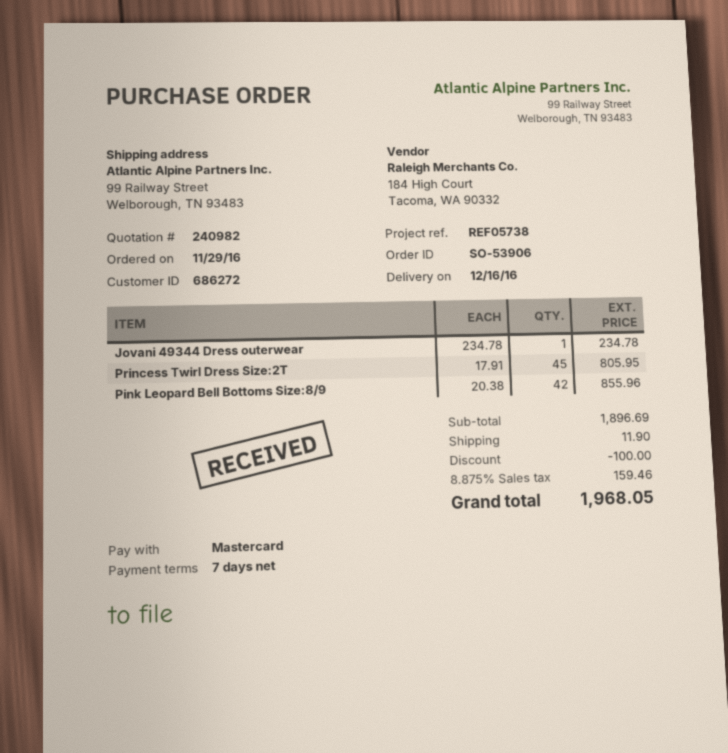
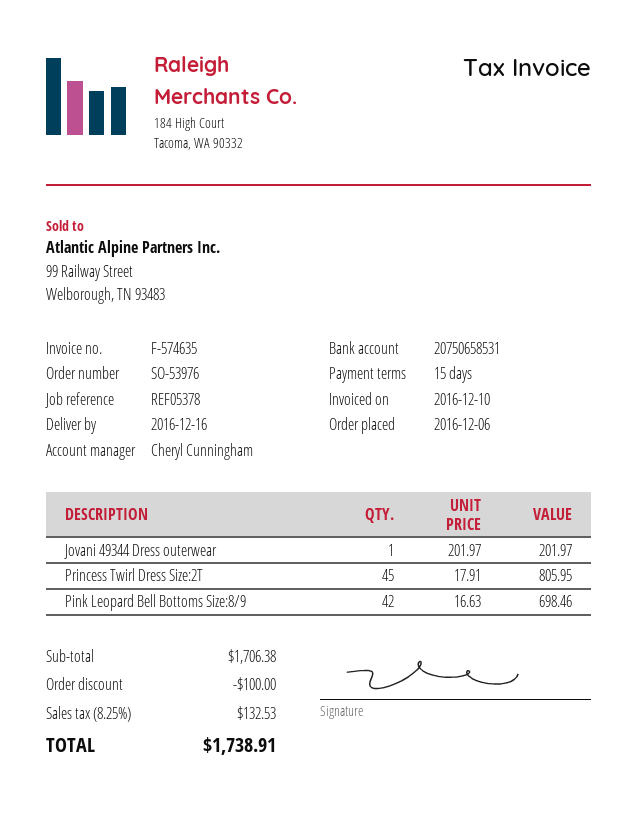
order number: SO-53906 -> SO-53976
order date: 2016-11-29 -> 2016-12-06
payment terms: 7 days -> 15 days
reference: REF05738 -> REF05378
Jovani 49344 Dress outerwear: 1 x 234.78 = 234.78 -> 1 x 201.97 = 201.97
Pink Leopard Bell Bottoms Size:8/9: 42 x 20.38 = 855.96 -> 42 x 16.63 = 698.46
subtotal: 1896.69 -> 1706.38
shipping: 11.90 -> none
tax: 8.875% = 159.46 -> 8.25% = 132.53
total: 1968.05 -> 1738.91

